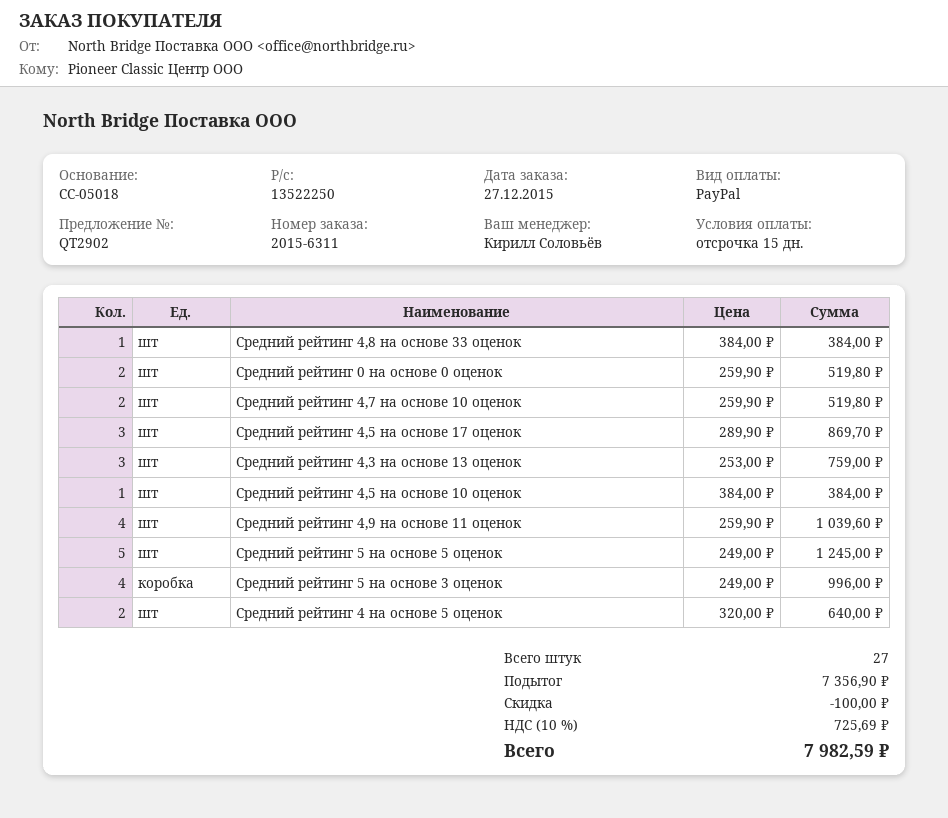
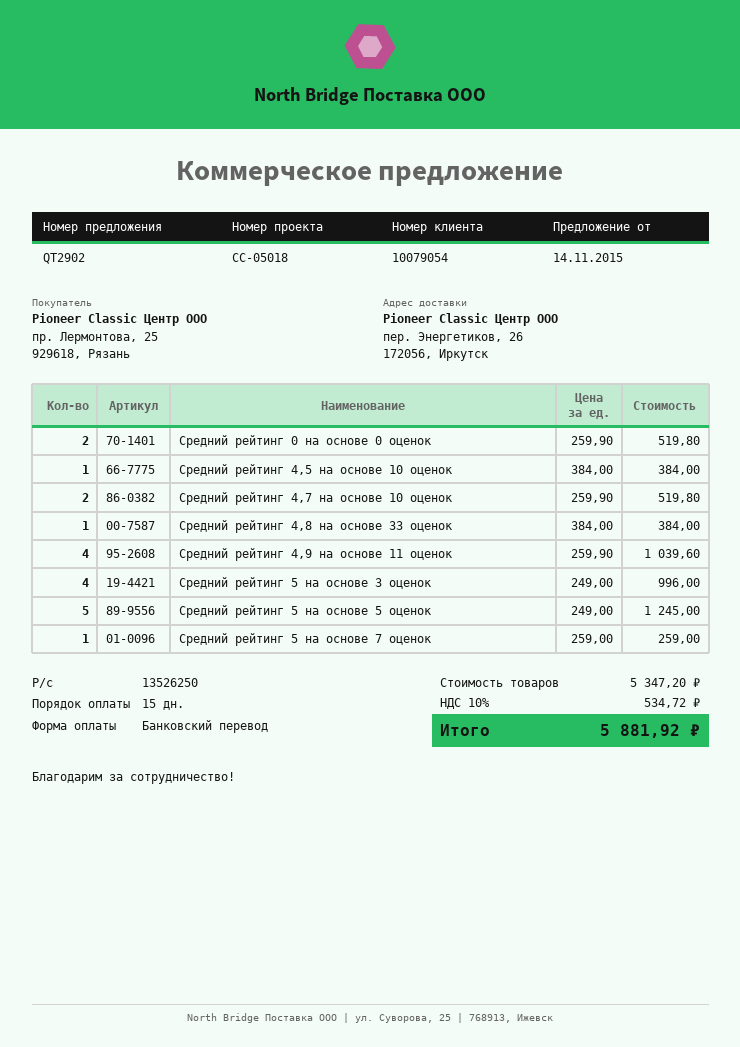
payment method: PayPal -> bank transfer
bank account: 13522250 -> 13526250
Средний рейтинг 4,5 на основе 17 оценок: 3 x 289.90 = 869.70 -> none
Средний рейтинг 4,3 на основе 13 оценок: 3 x 253.00 = 759.00 -> none
Средний рейтинг 4 на основе 5 оценок: 2 x 320.00 = 640.00 -> none
Средний рейтинг 5 на основе 7 оценок: none -> 1 x 259.00 = 259.00
subtotal: 7356.90 -> 5347.20
discount: 100.00 -> none
tax: 10% = 725.69 -> 10% = 534.72
total: 7982.59 -> 5881.92

